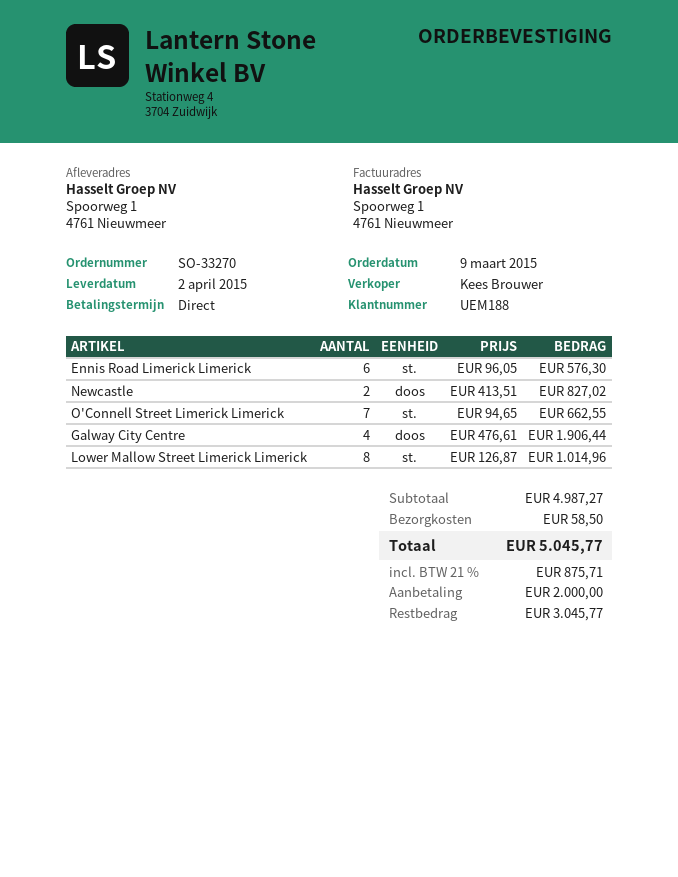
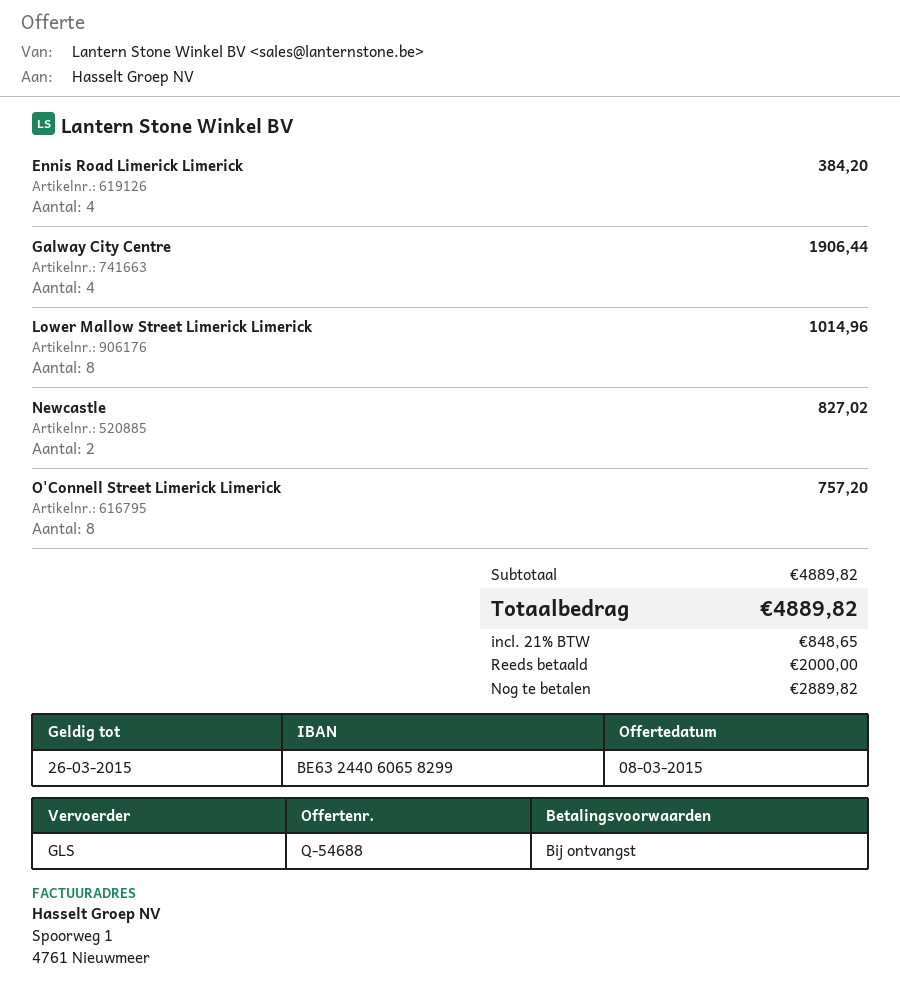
Ennis Road Limerick Limerick: 6 for 576.30 -> 4 for 384.20
O'Connell Street Limerick Limerick: 7 for 662.55 -> 8 for 757.20
subtotal: 4987.27 -> 4889.82
shipping: 58.50 -> none
tax: 21% = 875.71 -> 21% = 848.65
total: 5045.77 -> 4889.82
balance: 3045.77 -> 2889.82

